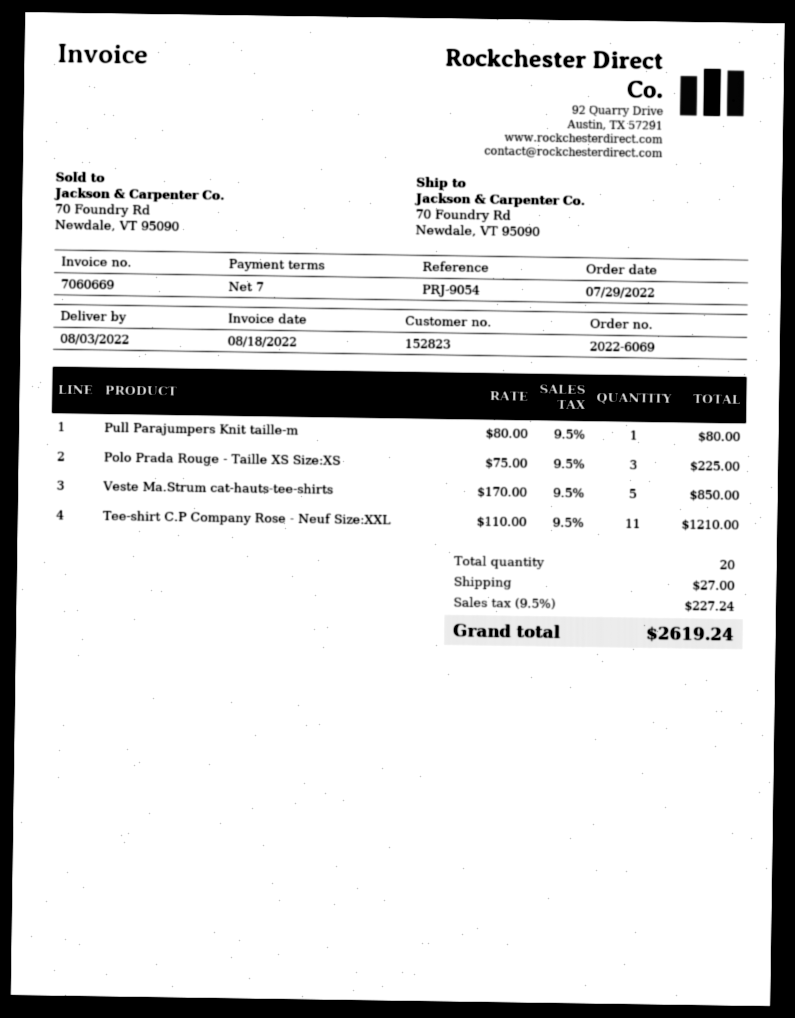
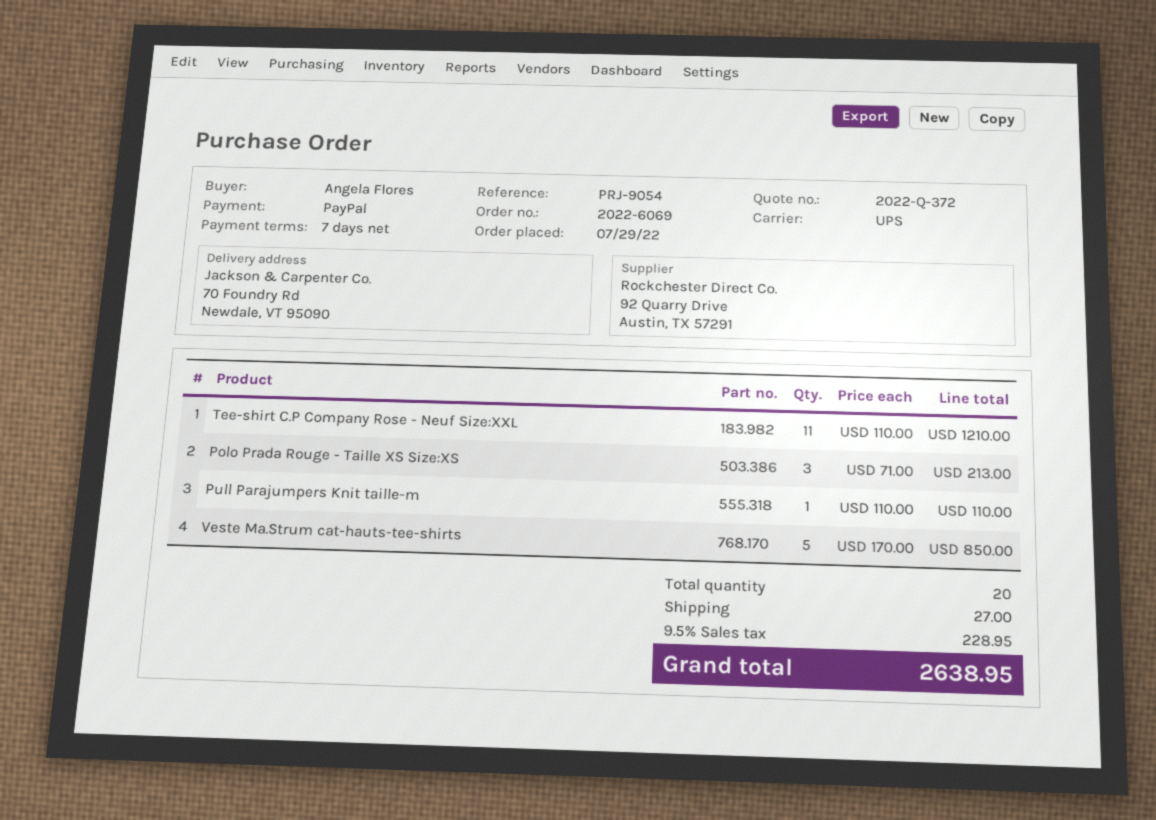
Pull Parajumpers Knit taille-m: 1 x 80.00 = 80.00 -> 1 x 110.00 = 110.00
Polo Prada Rouge - Taille XS Size:XS: 3 x 75.00 = 225.00 -> 3 x 71.00 = 213.00
tax: 9.5% = 227.24 -> 9.5% = 228.95
total: 2619.24 -> 2638.95

